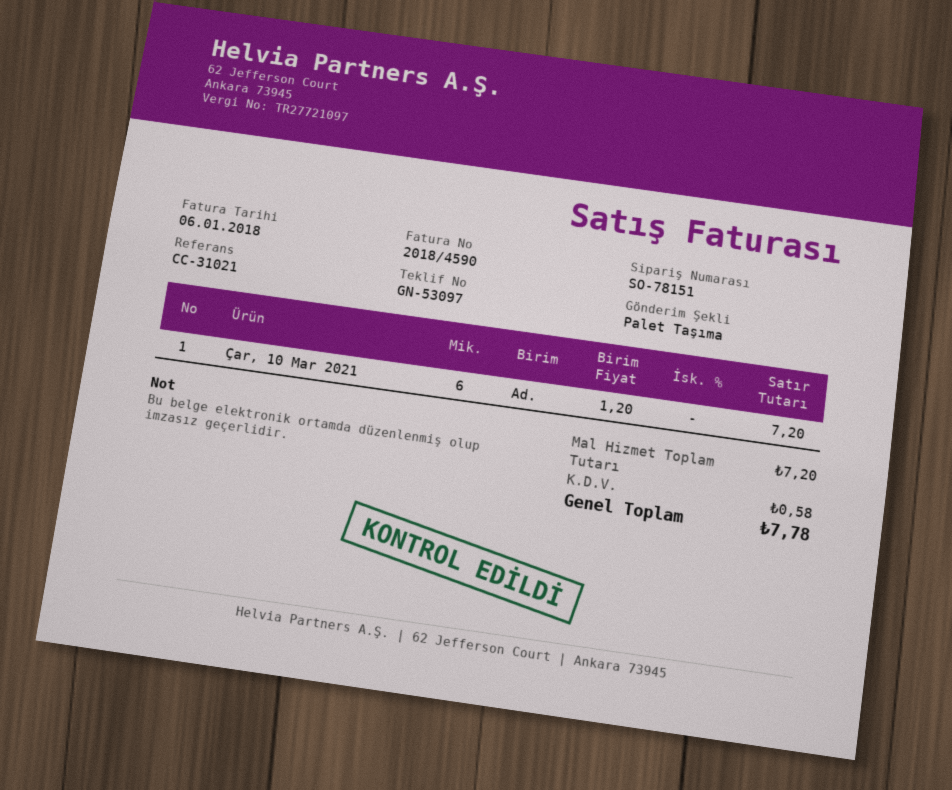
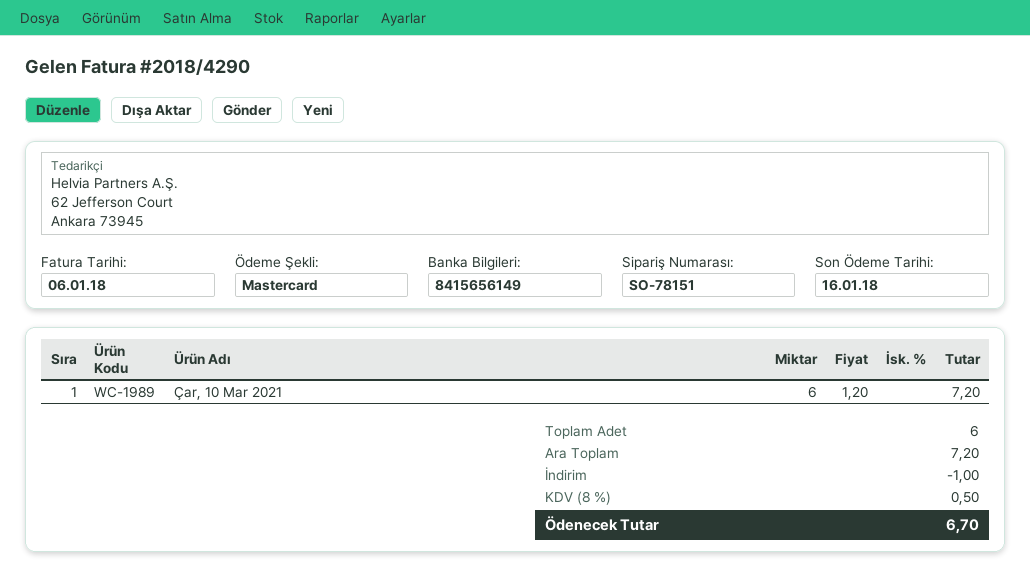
invoice number: 2018/4590 -> 2018/4290
discount: none -> 1.00
tax: 0.58 -> 0.50
total: 7.78 -> 6.70

